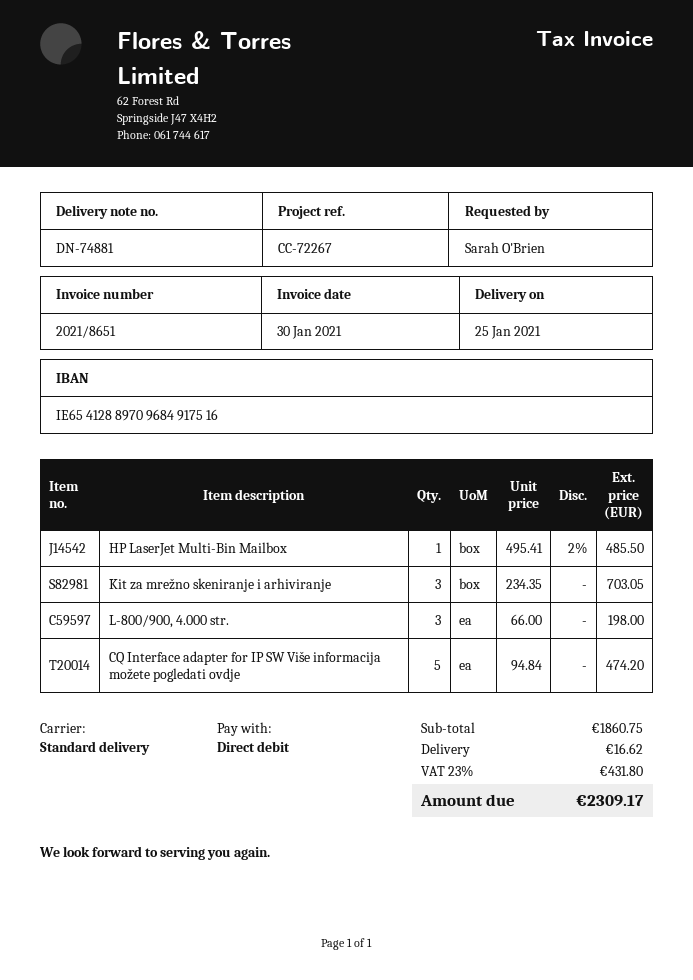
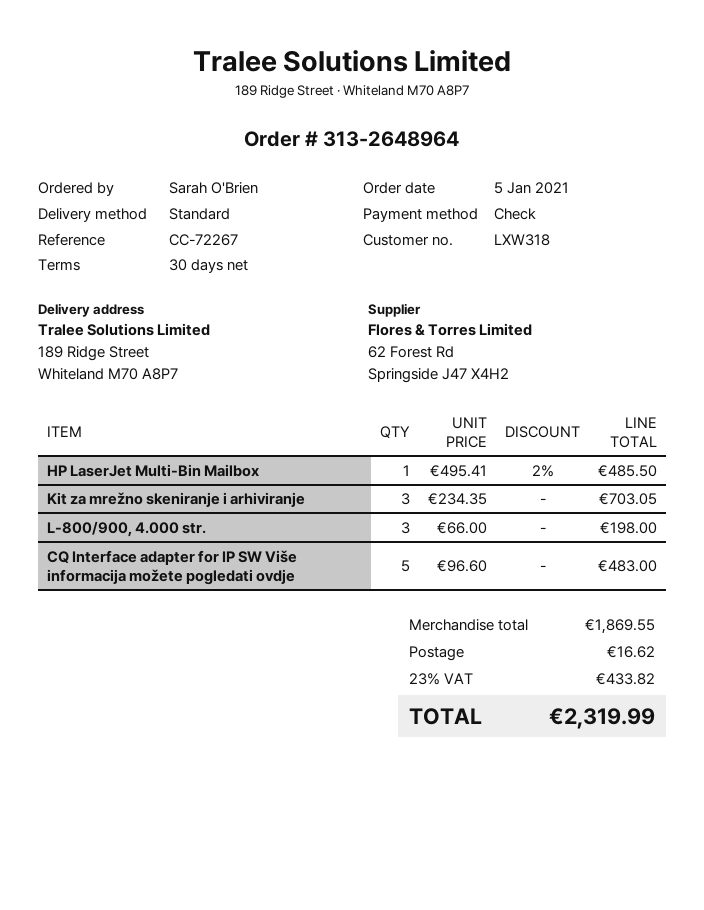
payment method: direct debit -> cheque
CQ Interface adapter for IP SW Više informacija možete pogledati ovdje: 5 x 94.84 = 474.20 -> 5 x 96.60 = 483.00
subtotal: 1860.75 -> 1869.55
tax: 23% = 431.80 -> 23% = 433.82
total: 2309.17 -> 2319.99

